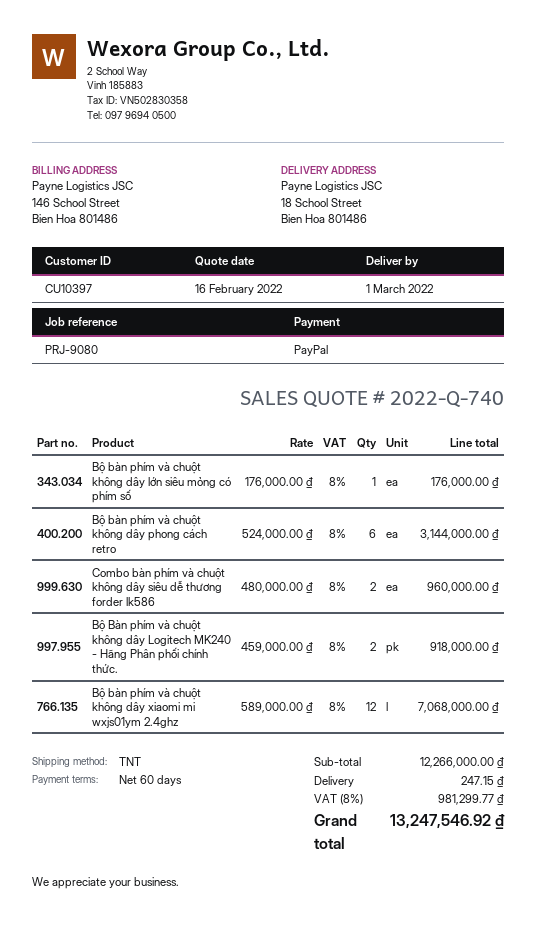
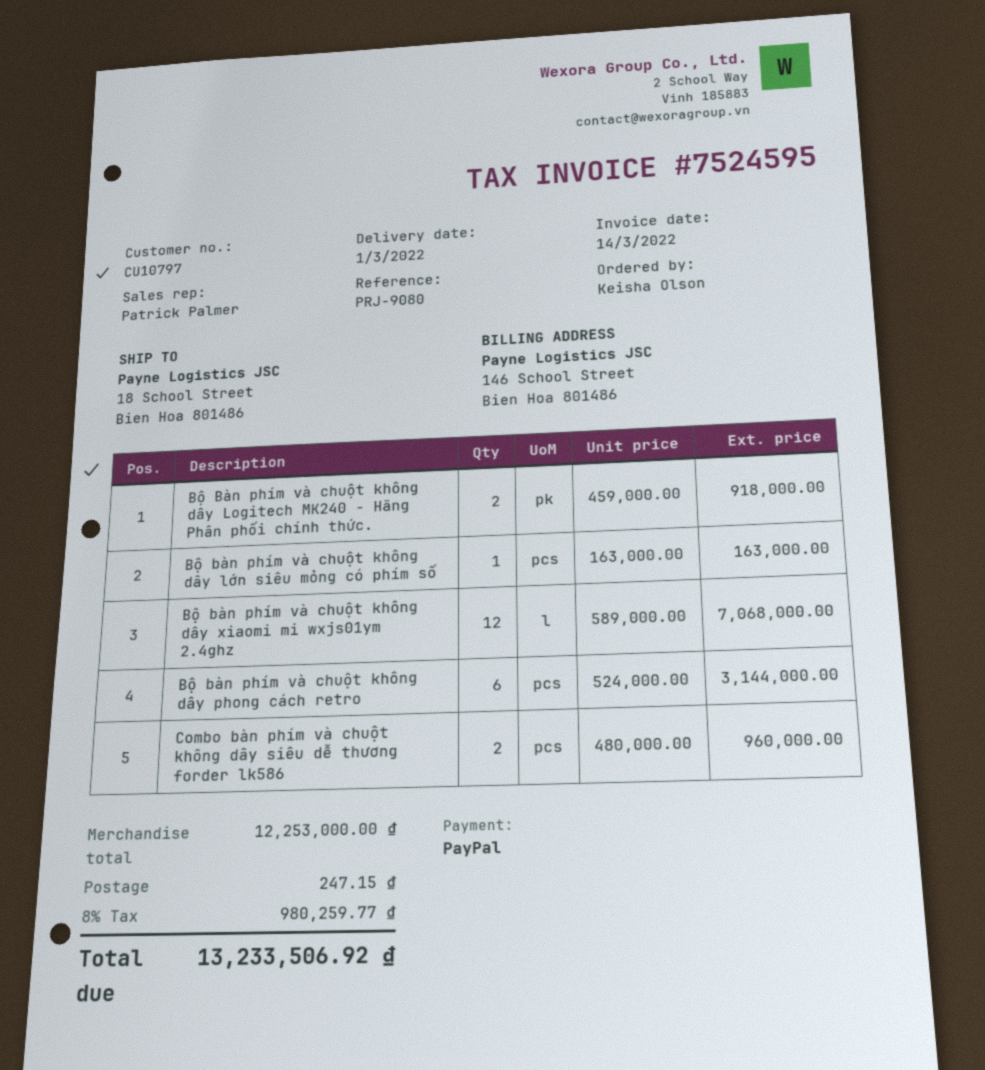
customer number: CU10397 -> CU10797
Bộ bàn phím và chuột không dây lớn siêu mỏng có phím số: 1 x 176000.00 = 176000.00 -> 1 x 163000.00 = 163000.00
subtotal: 12266000.00 -> 12253000.00
tax: 8% = 981299.77 -> 8% = 980259.77
total: 13247546.92 -> 13233506.92

